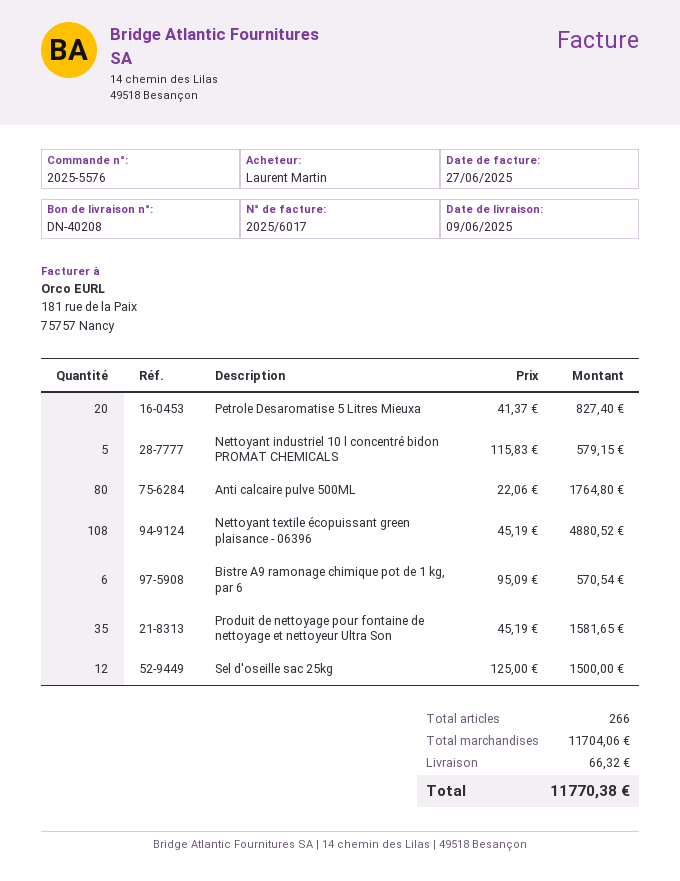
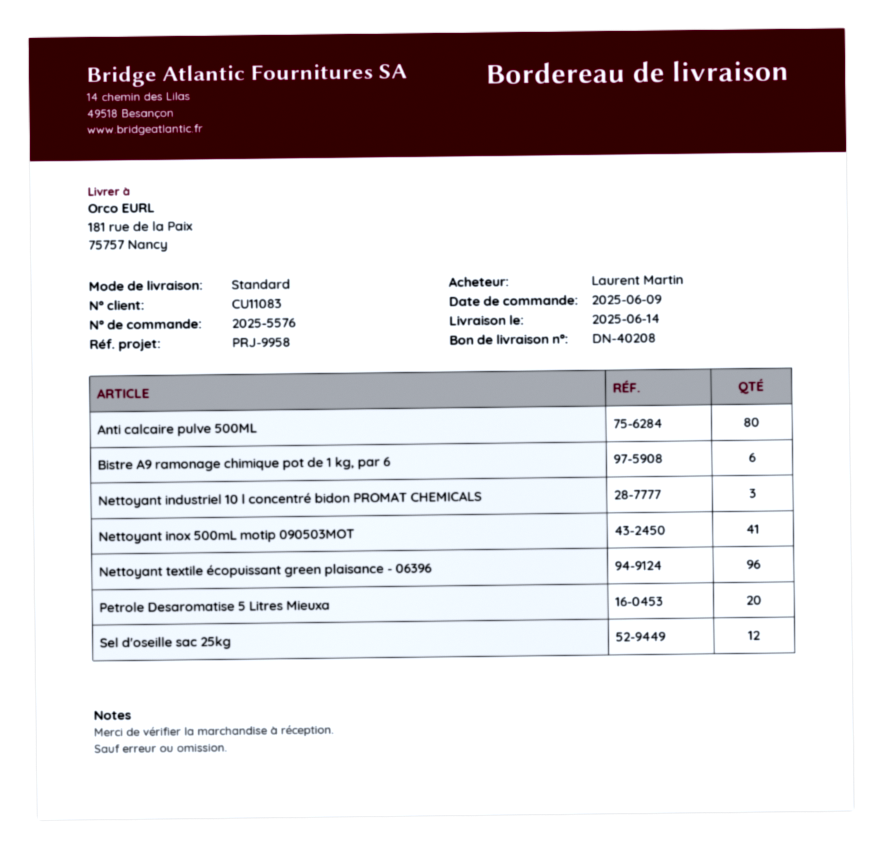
delivery date: 2025-06-09 -> 2025-06-14
Nettoyant industriel 10 l concentré bidon PROMAT CHEMICALS: 5 -> 3
Nettoyant textile écopuissant green plaisance - 06396: 108 -> 96
Produit de nettoyage pour fontaine de nettoyage et nettoyeur Ultra Son: 35 -> none
Nettoyant inox 500mL motip 090503MOT: none -> 41

